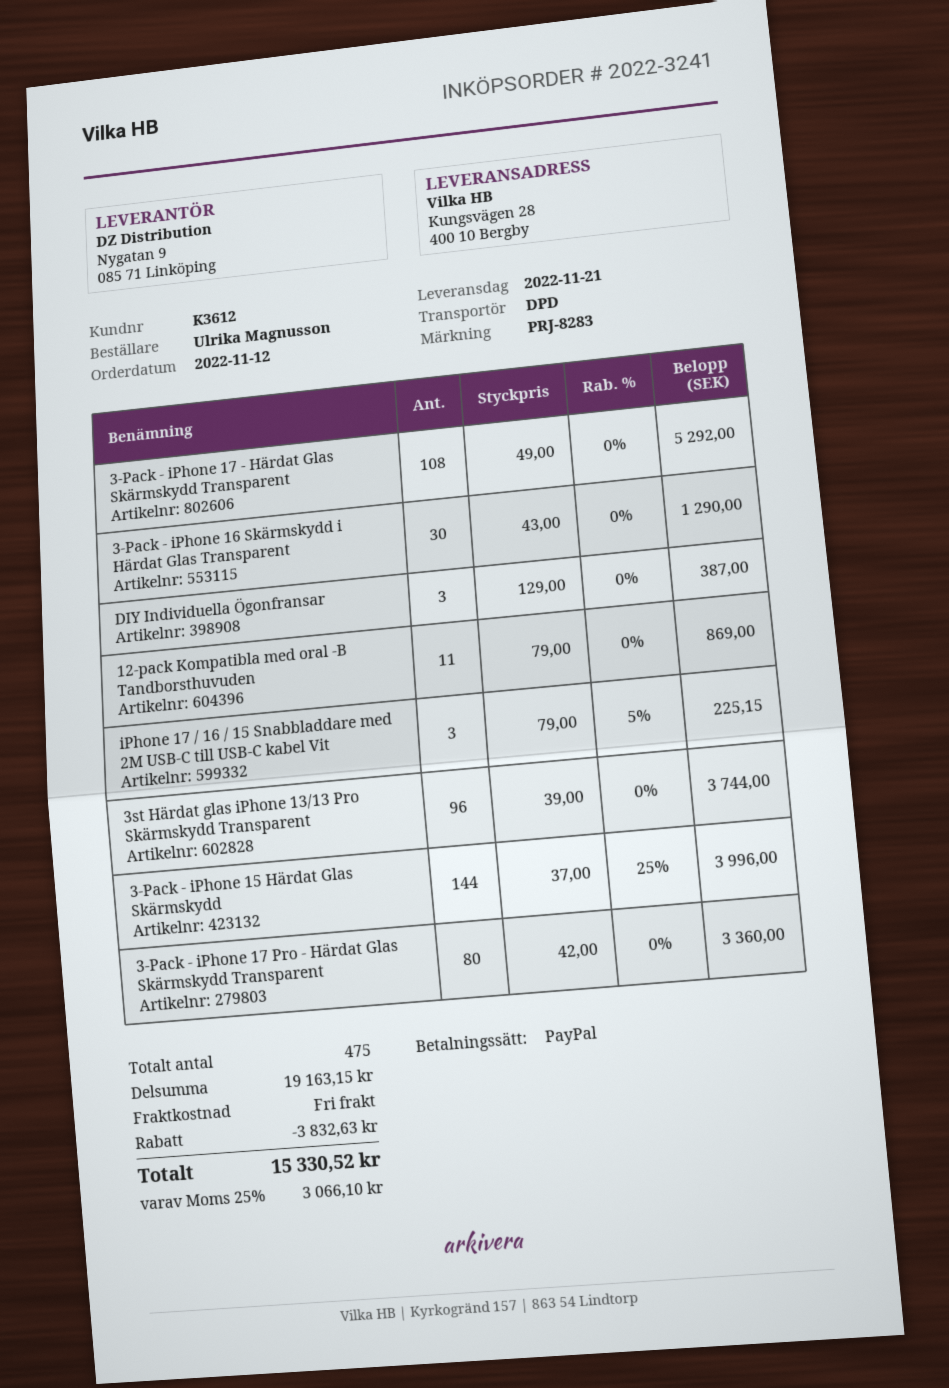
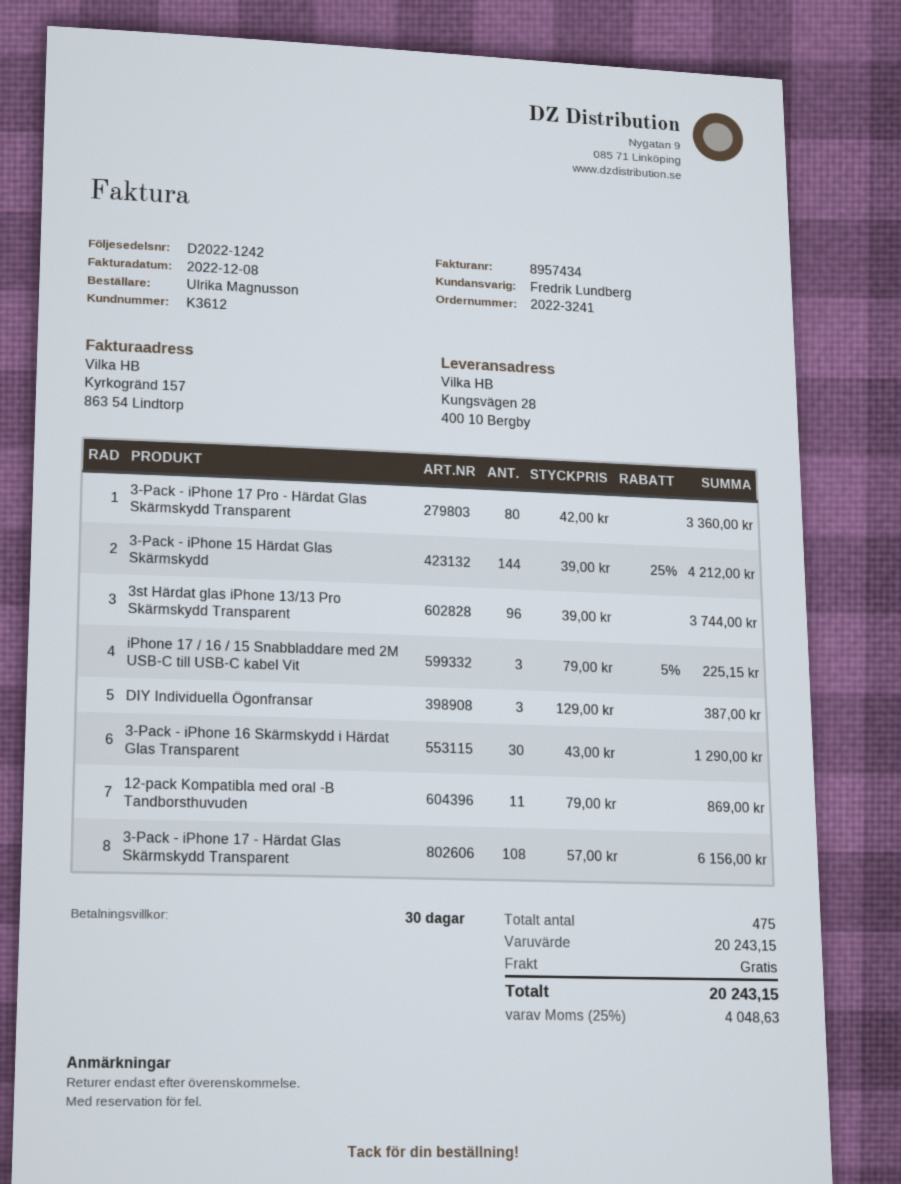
3-Pack - iPhone 17 - Härdat Glas Skärmskydd Transparent: 108 x 49.00 = 5292.00 -> 108 x 57.00 = 6156.00
3-Pack - iPhone 15 Härdat Glas Skärmskydd: 144 x 37.00 - 25% = 3996.00 -> 144 x 39.00 - 25% = 4212.00
subtotal: 19163.15 -> 20243.15
discount: 3832.63 -> none
tax: 25% = 3066.10 -> 25% = 4048.63
total: 15330.52 -> 20243.15

